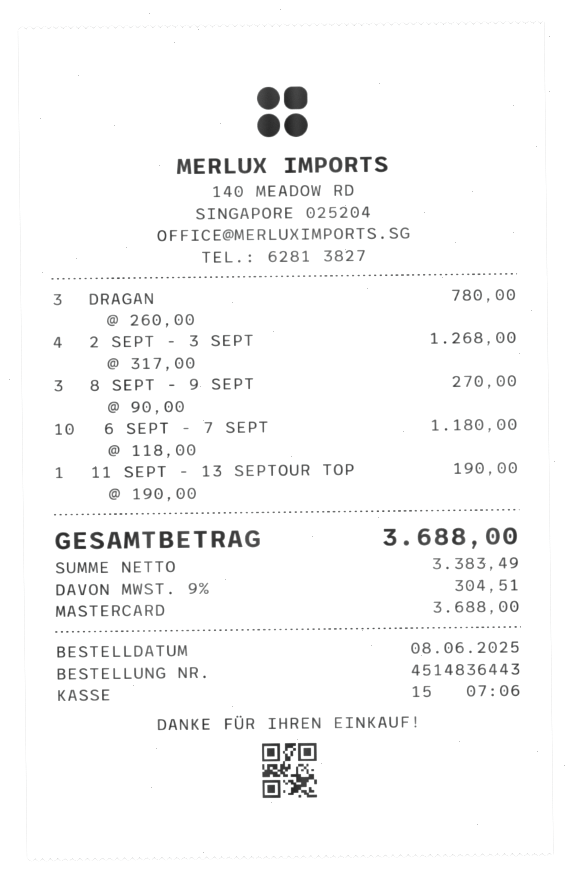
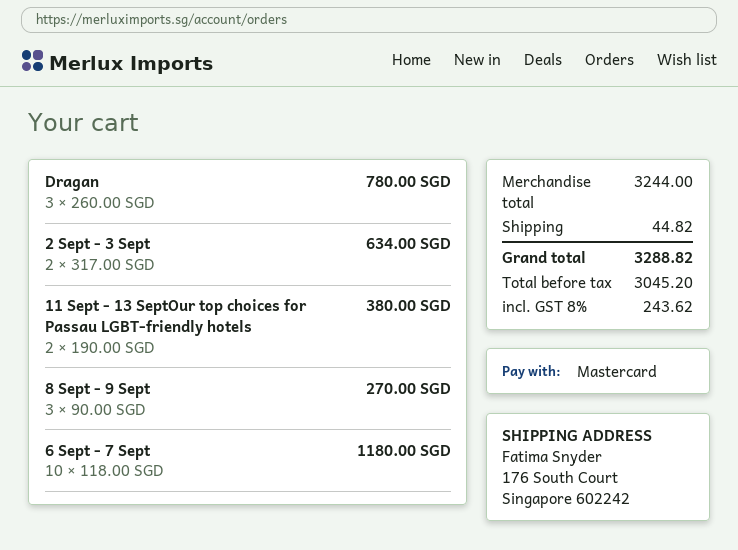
2 SEPT - 3 SEPT: 4 x 317.00 = 1268.00 -> 2 x 317.00 = 634.00
11 SEPT - 13 SEPTOUR TOP: 1 x 190.00 = 190.00 -> 2 x 190.00 = 380.00
shipping: none -> 44.82
net: 3383.49 -> 3045.20
tax: 9% = 304.51 -> 8% = 243.62
total: 3688.00 -> 3288.82

